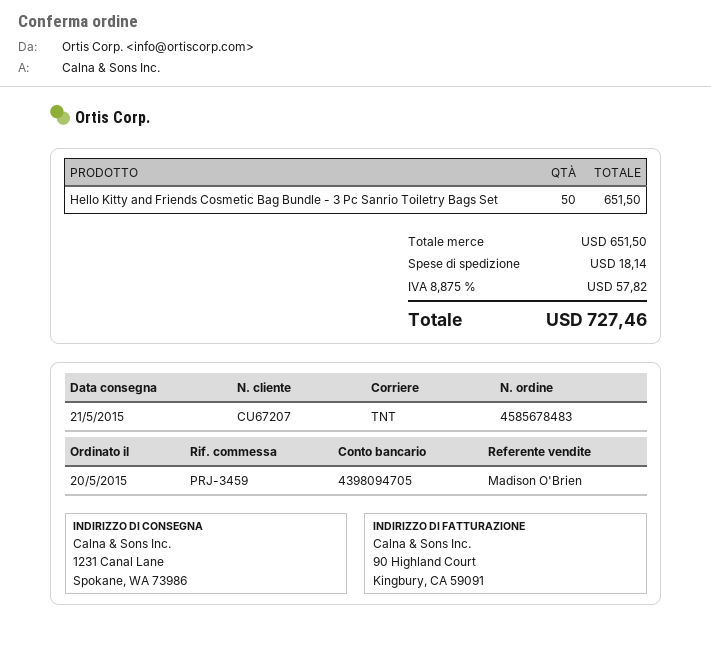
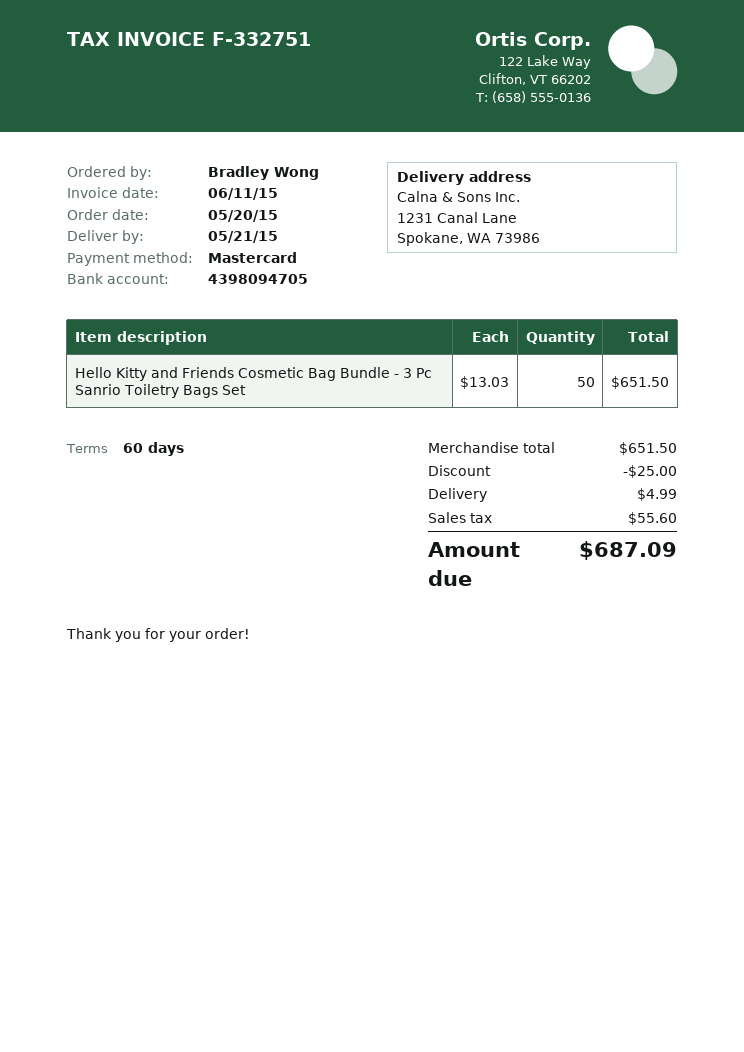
discount: none -> 25.00
shipping: 18.14 -> 4.99
tax: 57.82 -> 55.60
total: 727.46 -> 687.09

